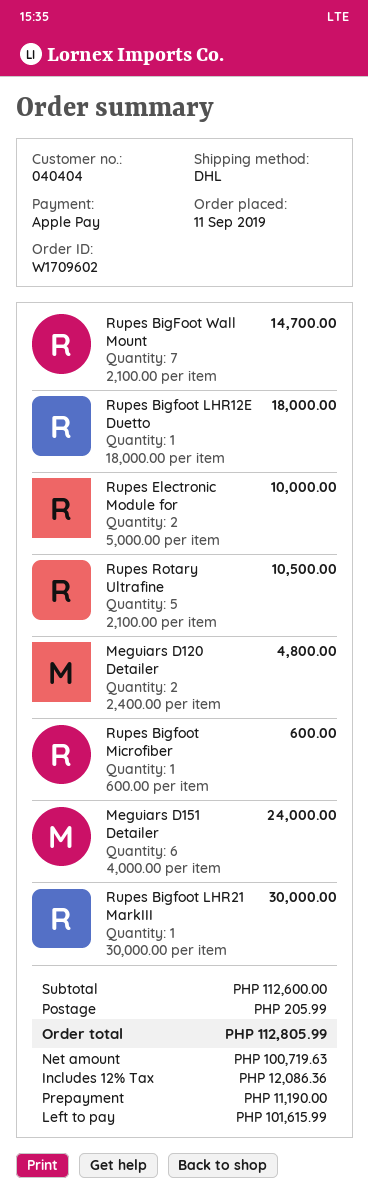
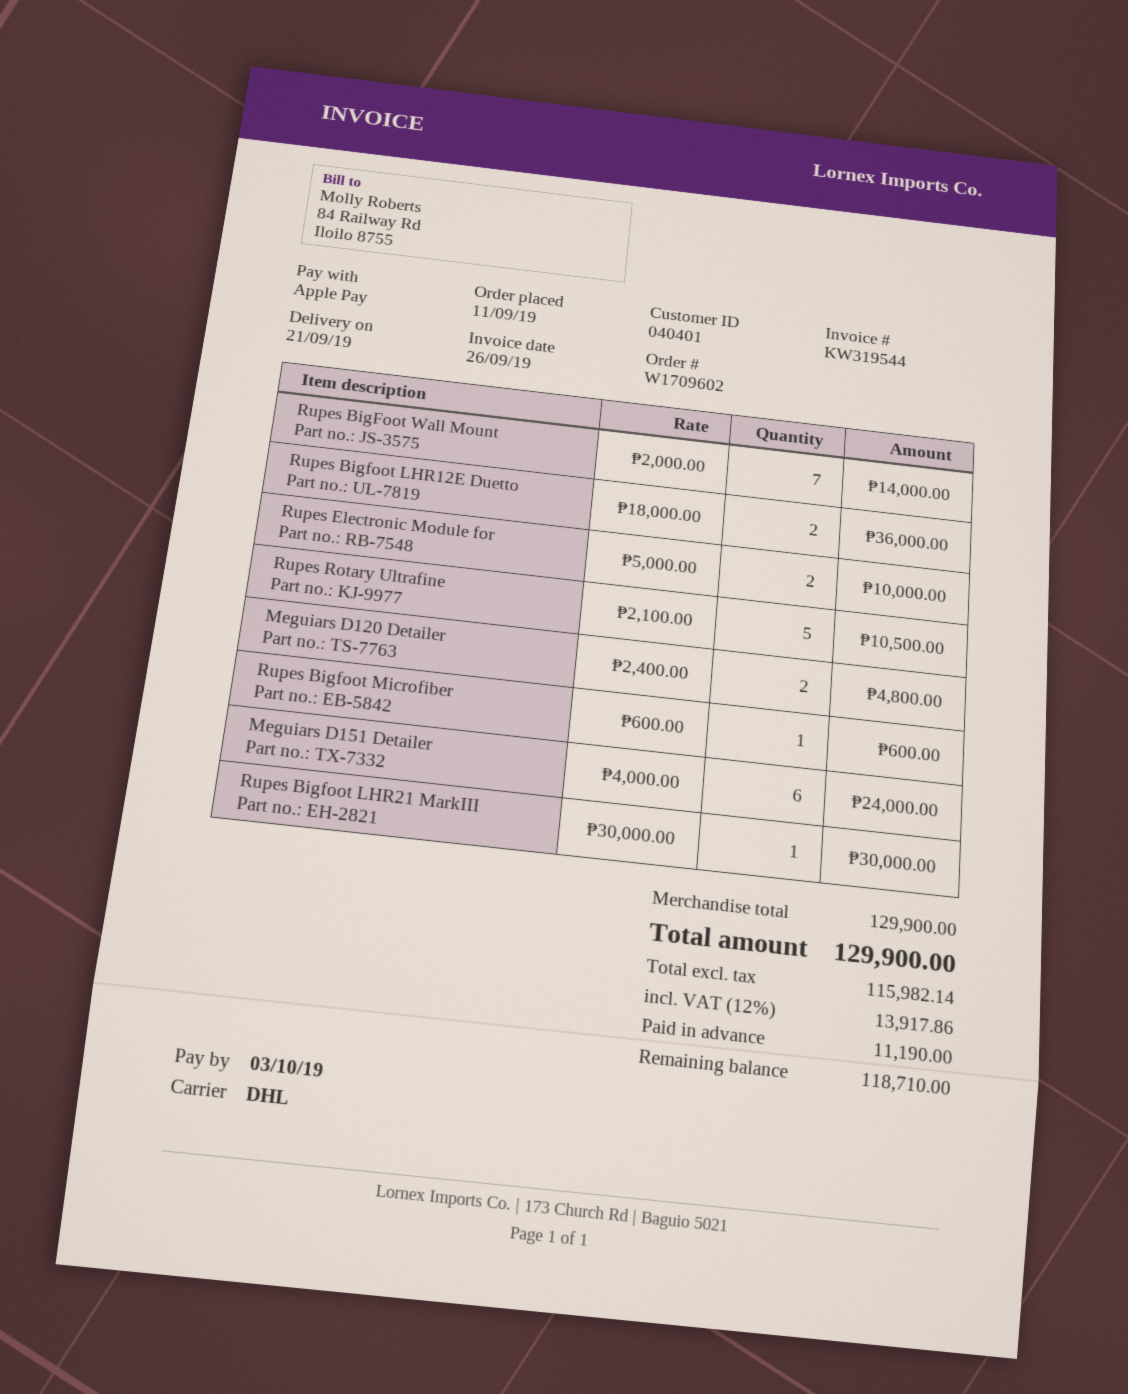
customer number: 040404 -> 040401
Rupes BigFoot Wall Mount: 7 x 2100.00 = 14700.00 -> 7 x 2000.00 = 14000.00
Rupes Bigfoot LHR12E Duetto: 1 x 18000.00 = 18000.00 -> 2 x 18000.00 = 36000.00
subtotal: 112600.00 -> 129900.00
shipping: 205.99 -> none
net: 100719.63 -> 115982.14
tax: 12% = 12086.36 -> 12% = 13917.86
total: 112805.99 -> 129900.00
balance: 101615.99 -> 118710.00

